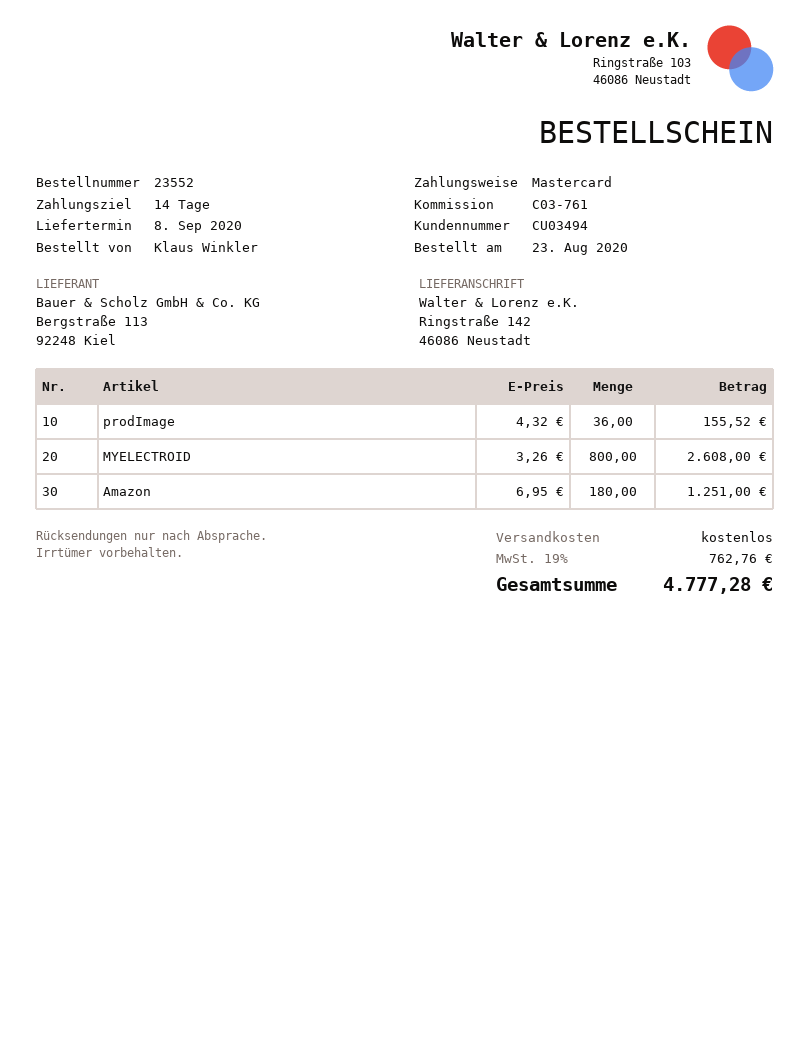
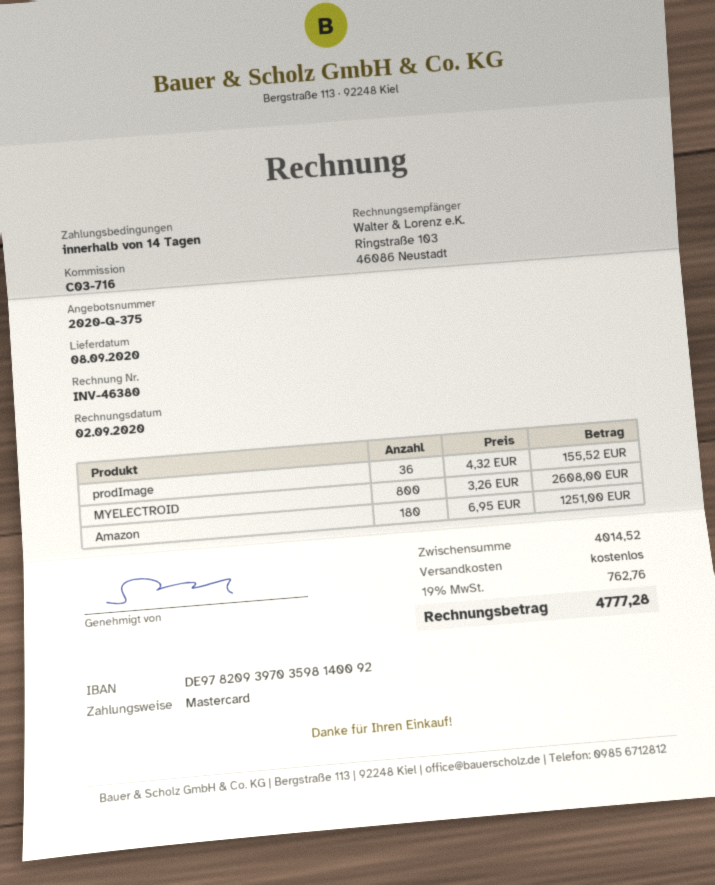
reference: C03-761 -> C03-716

